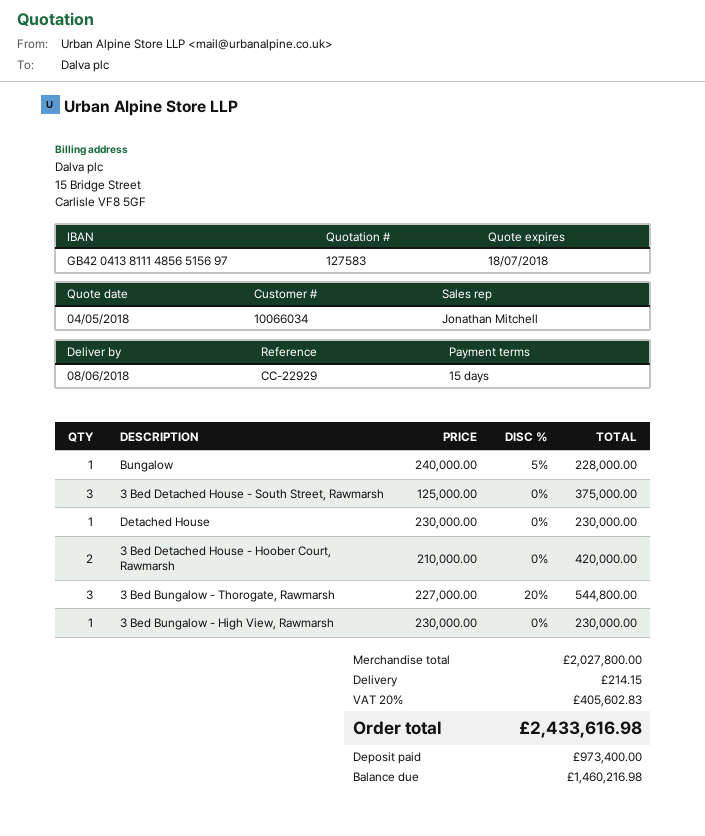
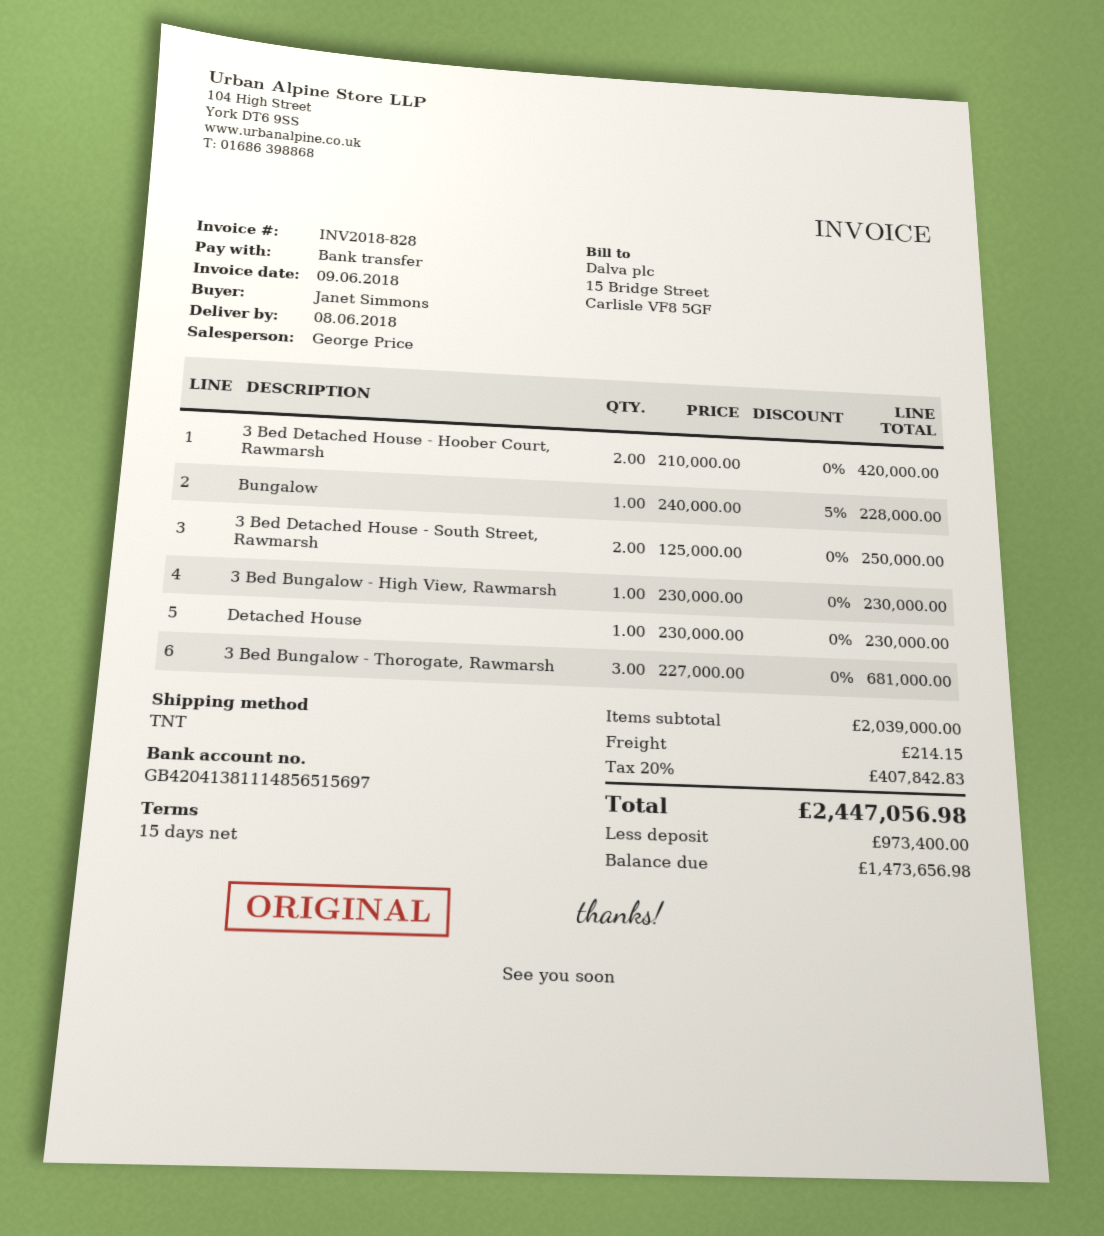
sales rep: Jonathan Mitchell -> George Price
3 Bed Detached House - South Street, Rawmarsh: 3 x 125000.00 = 375000.00 -> 2 x 125000.00 = 250000.00
3 Bed Bungalow - Thorogate, Rawmarsh: 3 x 227000.00 - 20% = 544800.00 -> 3 x 227000.00 = 681000.00
subtotal: 2027800.00 -> 2039000.00
tax: 20% = 405602.83 -> 20% = 407842.83
total: 2433616.98 -> 2447056.98
balance: 1460216.98 -> 1473656.98

